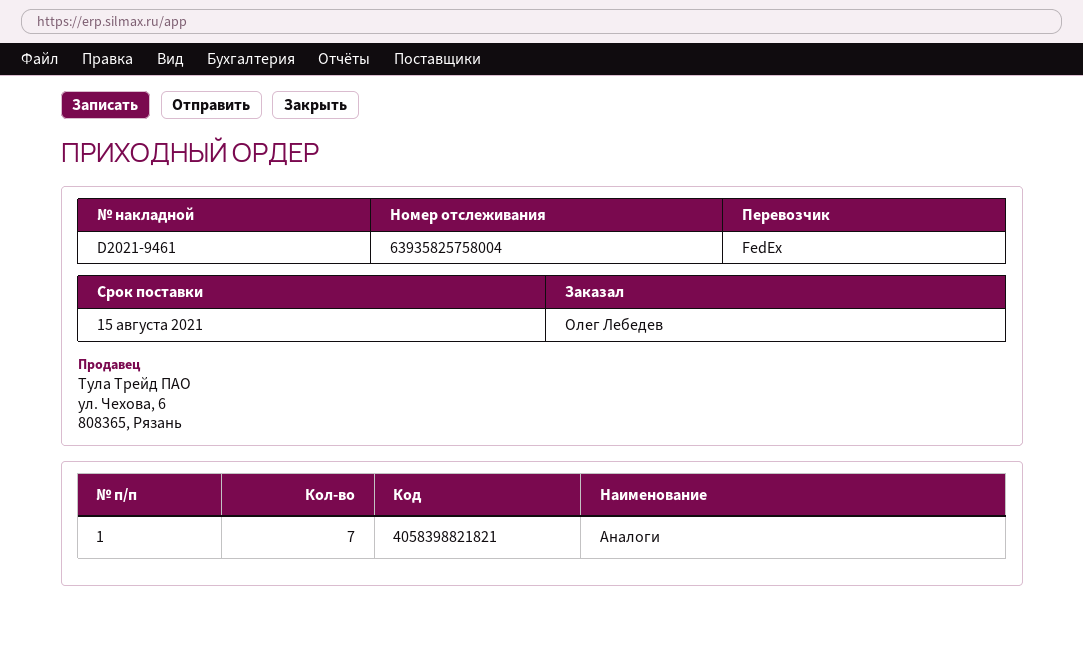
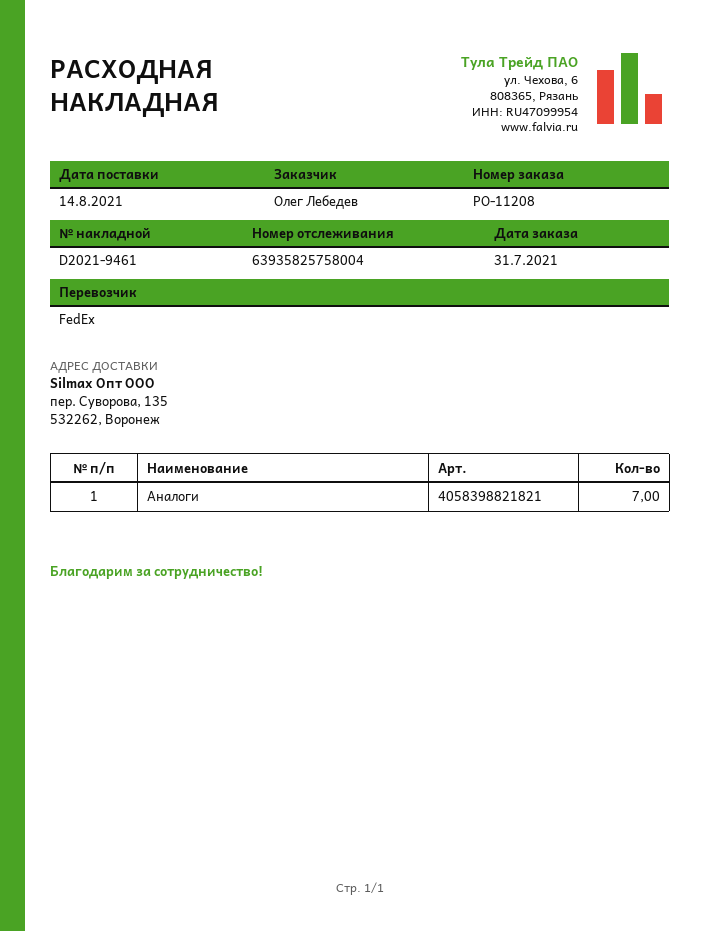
delivery date: 2021-08-15 -> 2021-08-14

